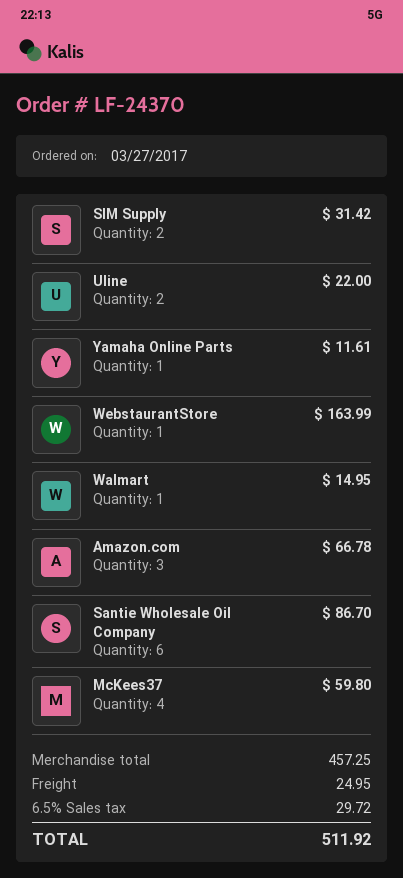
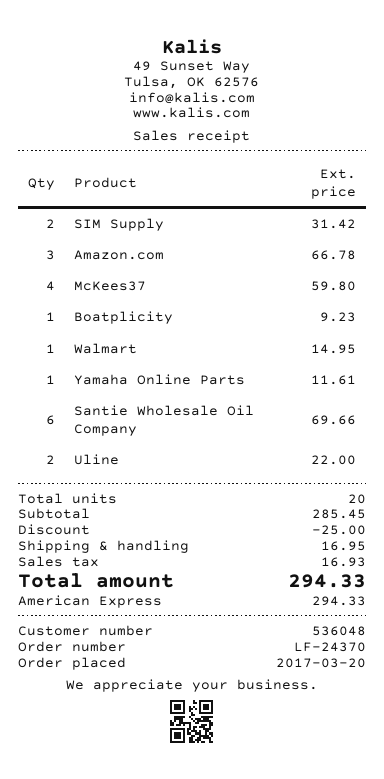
order date: 2017-03-27 -> 2017-03-20
WebstaurantStore: 1 for 163.99 -> none
Santie Wholesale Oil Company: 6 for 86.70 -> 6 for 69.66
Boatplicity: none -> 1 for 9.23
subtotal: 457.25 -> 285.45
discount: none -> 25.00
shipping: 24.95 -> 16.95
tax: 29.72 -> 16.93
total: 511.92 -> 294.33

